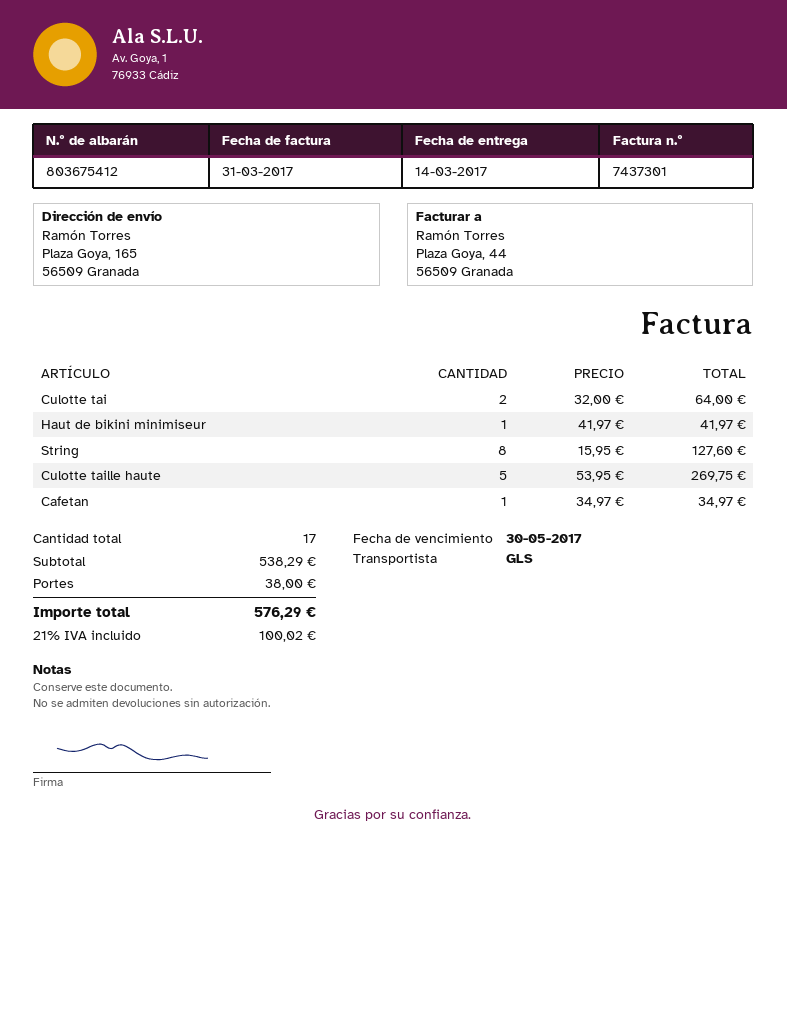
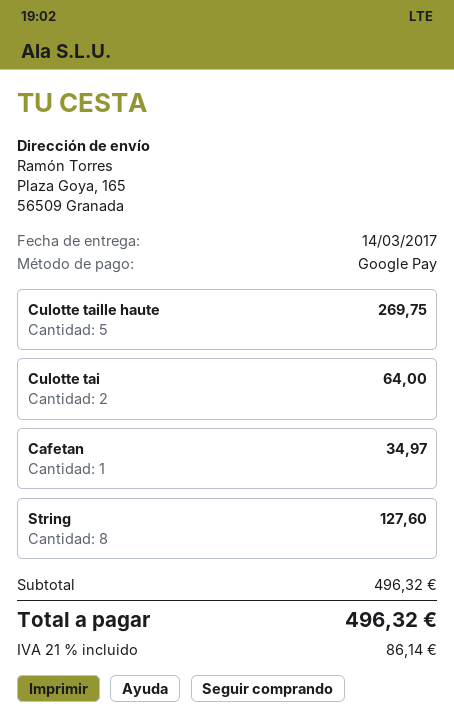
Haut de bikini minimiseur: 1 for 41.97 -> none
subtotal: 538.29 -> 496.32
shipping: 38.00 -> none
tax: 21% = 100.02 -> 21% = 86.14
total: 576.29 -> 496.32

